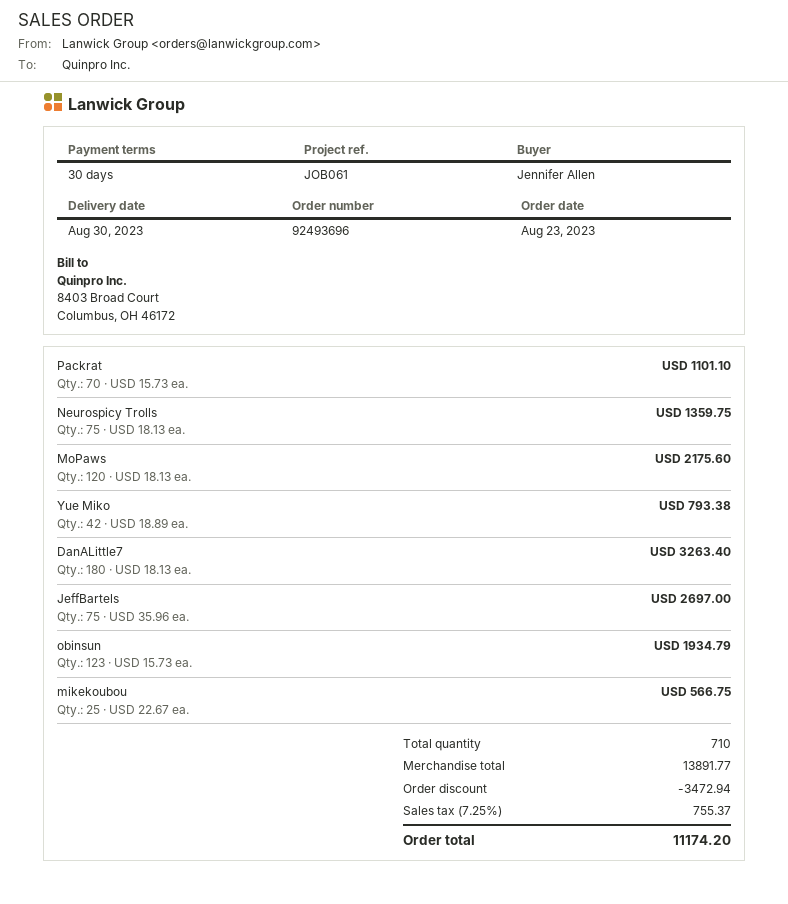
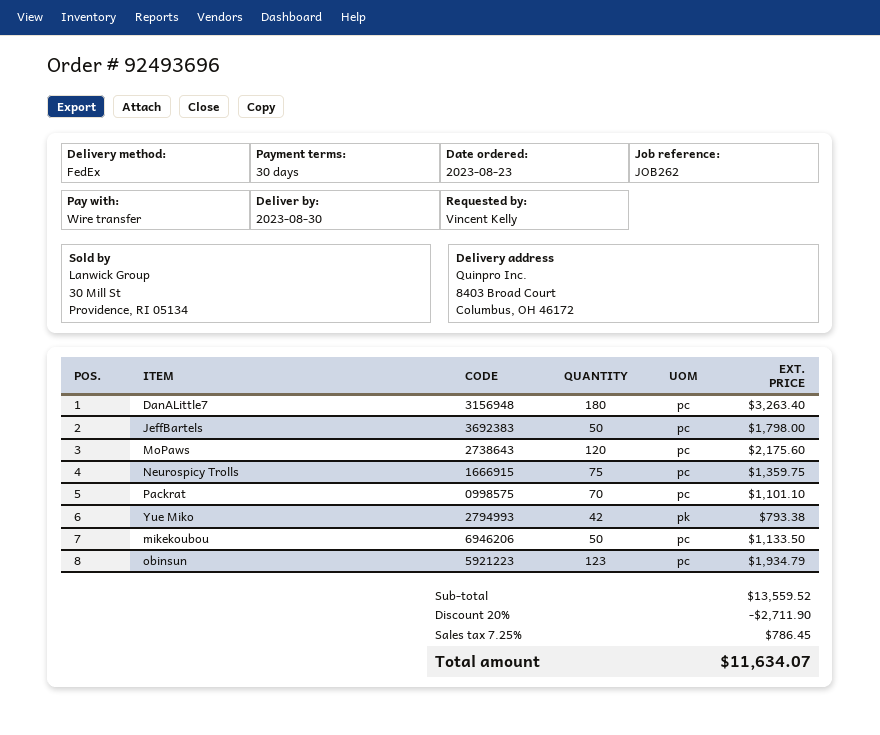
reference: JOB061 -> JOB262
ordered by: Jennifer Allen -> Vincent Kelly
JeffBartels: 75 for 2697.00 -> 50 for 1798.00
mikekoubou: 25 for 566.75 -> 50 for 1133.50
subtotal: 13891.77 -> 13559.52
discount: 3472.94 -> 2711.90
tax: 7.25% = 755.37 -> 7.25% = 786.45
total: 11174.20 -> 11634.07

